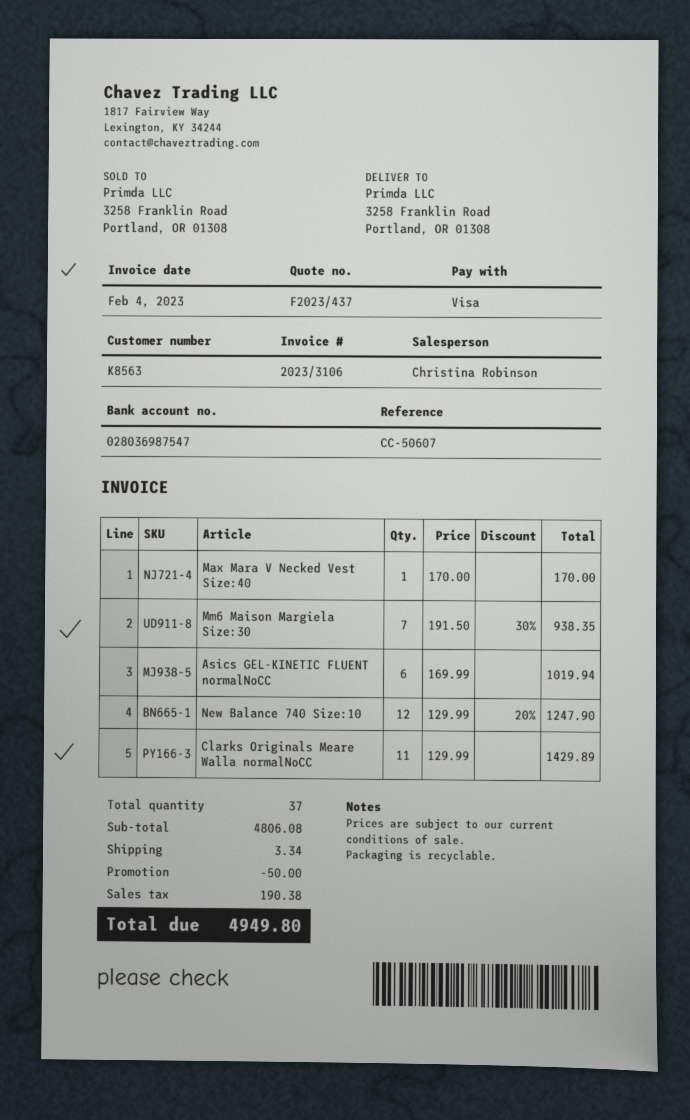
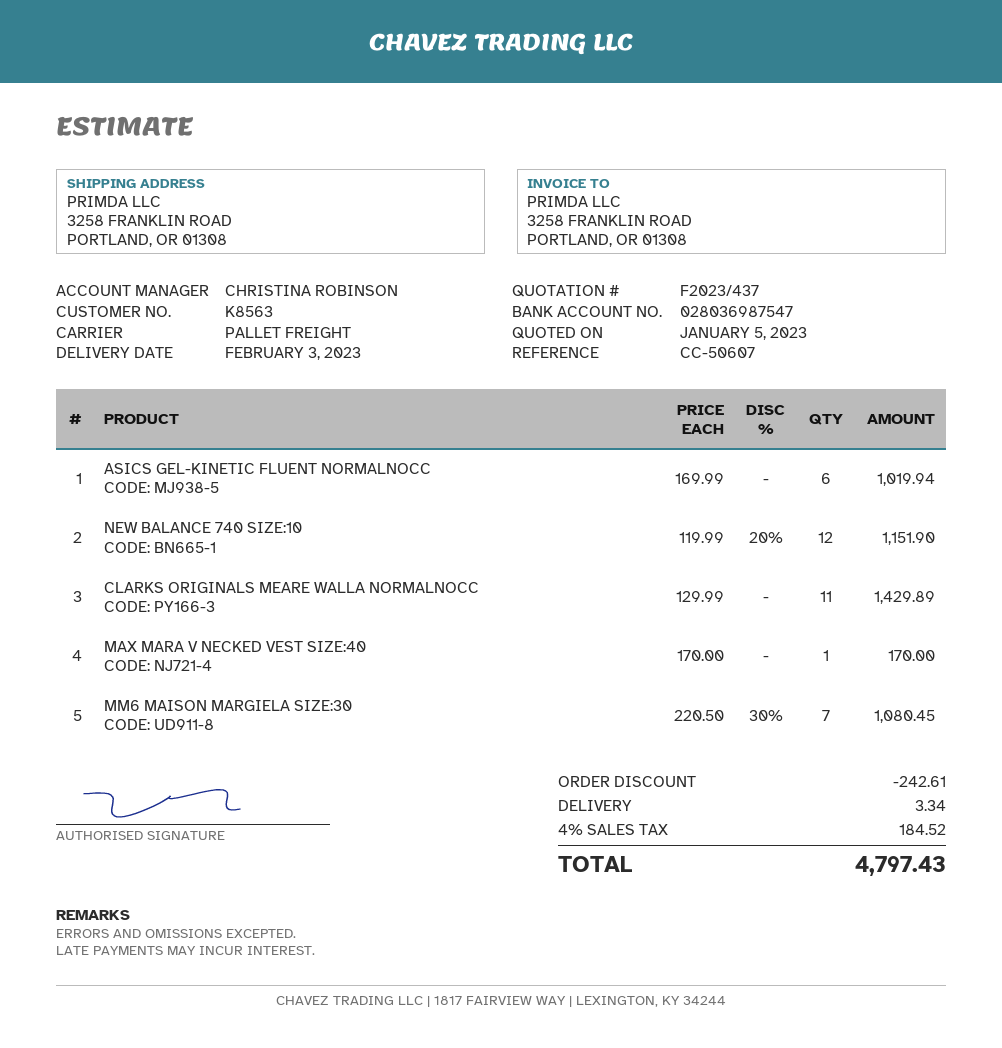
Mm6 Maison Margiela Size:30: 7 x 191.50 - 30% = 938.35 -> 7 x 220.50 - 30% = 1080.45
New Balance 740 Size:10: 12 x 129.99 - 20% = 1247.90 -> 12 x 119.99 - 20% = 1151.90
discount: 50.00 -> 242.61
tax: 190.38 -> 184.52
total: 4949.80 -> 4797.43

